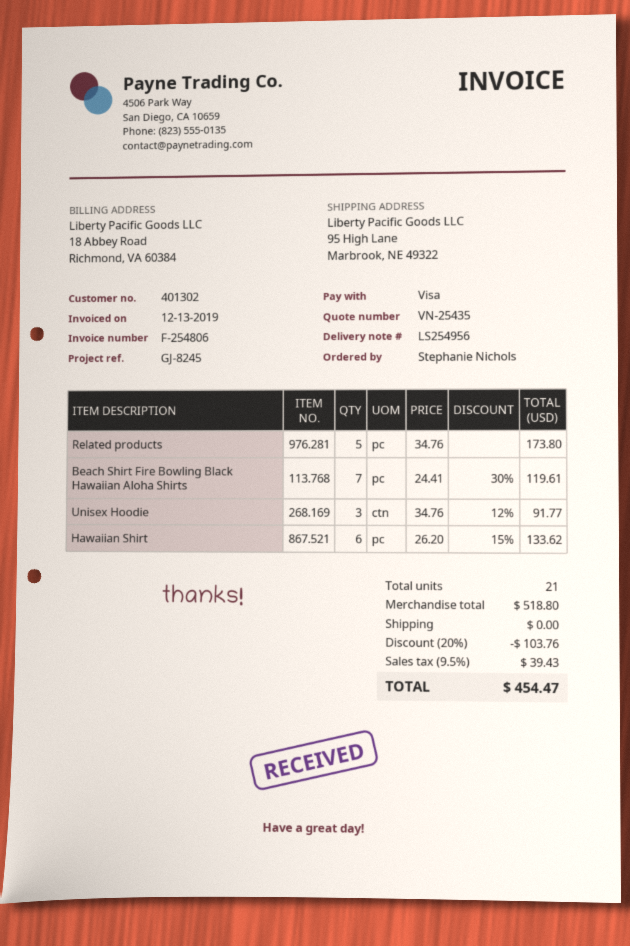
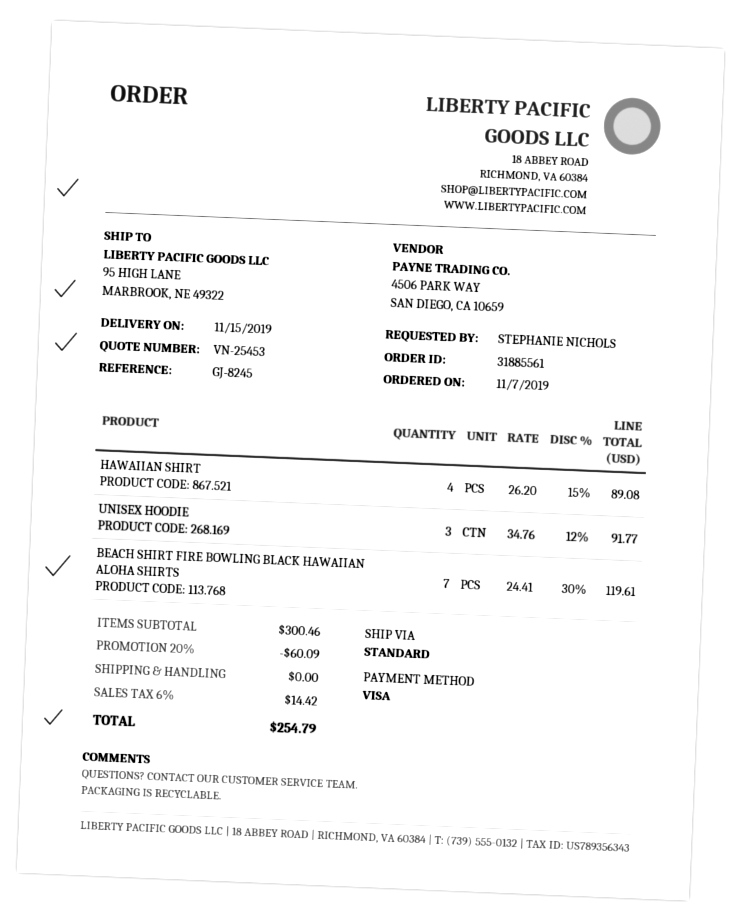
quote number: VN-25435 -> VN-25453
Related products: 5 x 34.76 = 173.80 -> none
Hawaiian Shirt: 6 x 26.20 - 15% = 133.62 -> 4 x 26.20 - 15% = 89.08
subtotal: 518.80 -> 300.46
discount: 20% = 103.76 -> 20% = 60.09
tax: 9.5% = 39.43 -> 6% = 14.42
total: 454.47 -> 254.79

